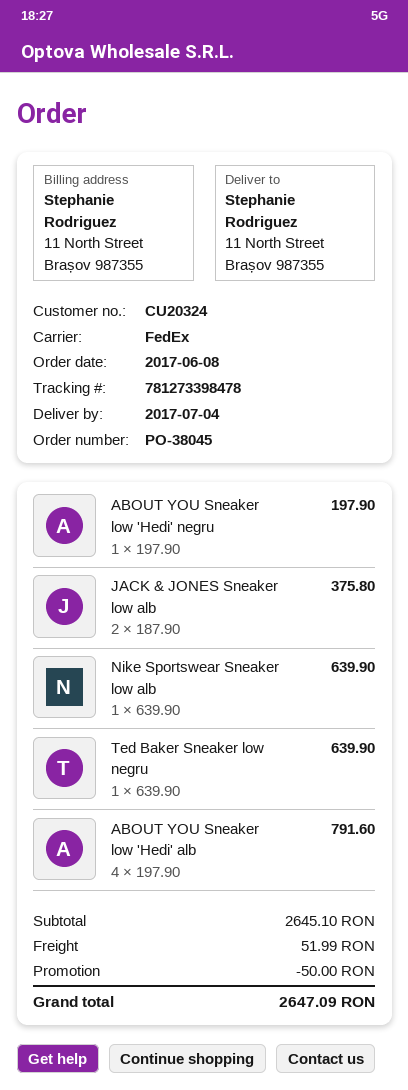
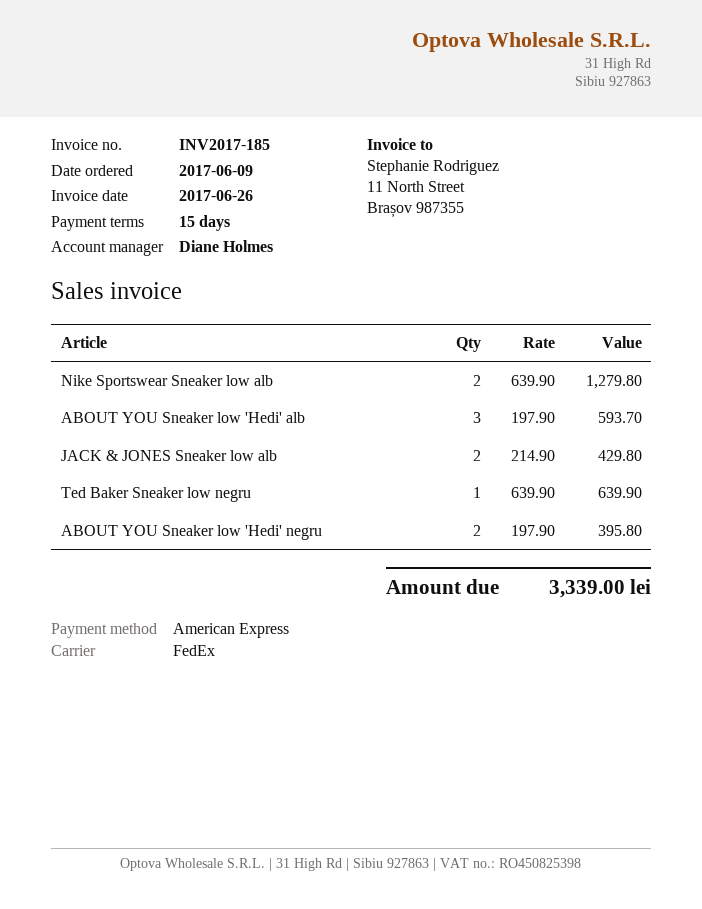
order date: 2017-06-08 -> 2017-06-09
ABOUT YOU Sneaker low 'Hedi' negru: 1 x 197.90 = 197.90 -> 2 x 197.90 = 395.80
JACK & JONES Sneaker low alb: 2 x 187.90 = 375.80 -> 2 x 214.90 = 429.80
Nike Sportswear Sneaker low alb: 1 x 639.90 = 639.90 -> 2 x 639.90 = 1279.80
ABOUT YOU Sneaker low 'Hedi' alb: 4 x 197.90 = 791.60 -> 3 x 197.90 = 593.70
discount: 50.00 -> none
shipping: 51.99 -> none
total: 2647.09 -> 3339.00

